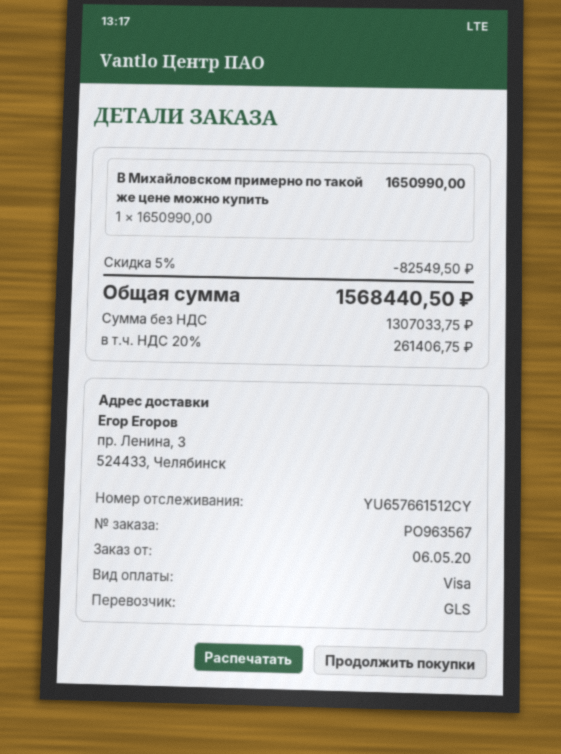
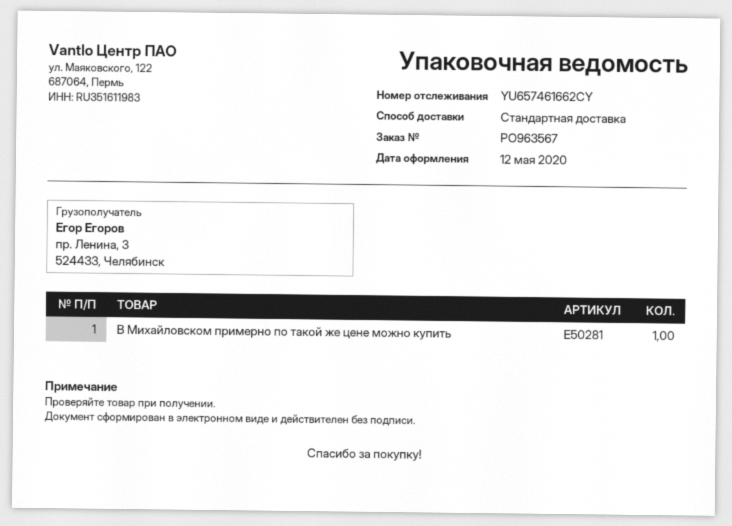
order date: 2020-05-06 -> 2020-05-12
shipping method: GLS -> standard
tracking number: YU657661512CY -> YU657461662CY

